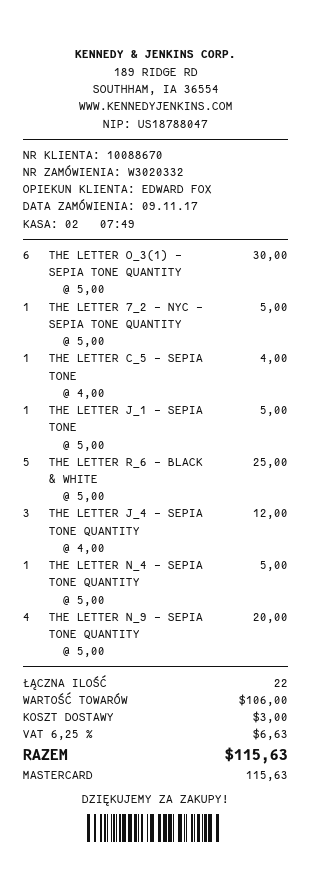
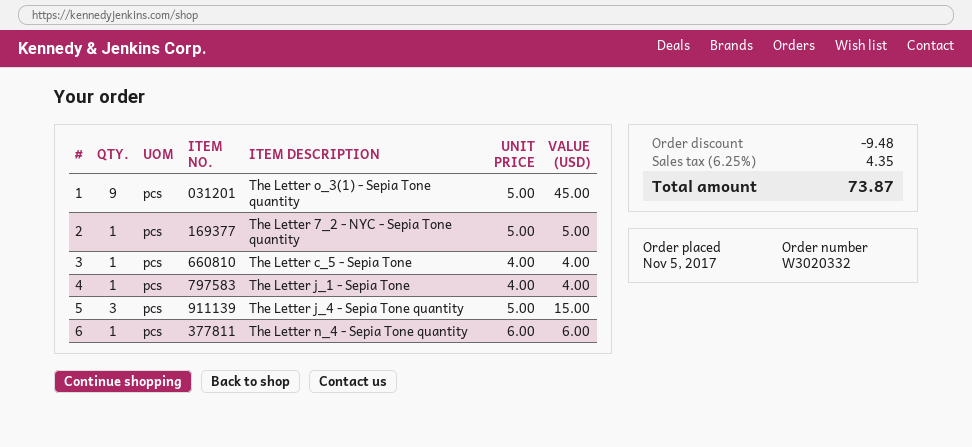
order date: 2017-11-09 -> 2017-11-05
THE LETTER O_3(1) - SEPIA TONE QUANTITY: 6 x 5.00 = 30.00 -> 9 x 5.00 = 45.00
THE LETTER J_1 - SEPIA TONE: 1 x 5.00 = 5.00 -> 1 x 4.00 = 4.00
THE LETTER R_6 - BLACK & WHITE: 5 x 5.00 = 25.00 -> none
THE LETTER J_4 - SEPIA TONE QUANTITY: 3 x 4.00 = 12.00 -> 3 x 5.00 = 15.00
THE LETTER N_4 - SEPIA TONE QUANTITY: 1 x 5.00 = 5.00 -> 1 x 6.00 = 6.00
THE LETTER N_9 - SEPIA TONE QUANTITY: 4 x 5.00 = 20.00 -> none
discount: none -> 9.48
shipping: 3.00 -> none
tax: 6.25% = 6.63 -> 6.25% = 4.35
total: 115.63 -> 73.87

